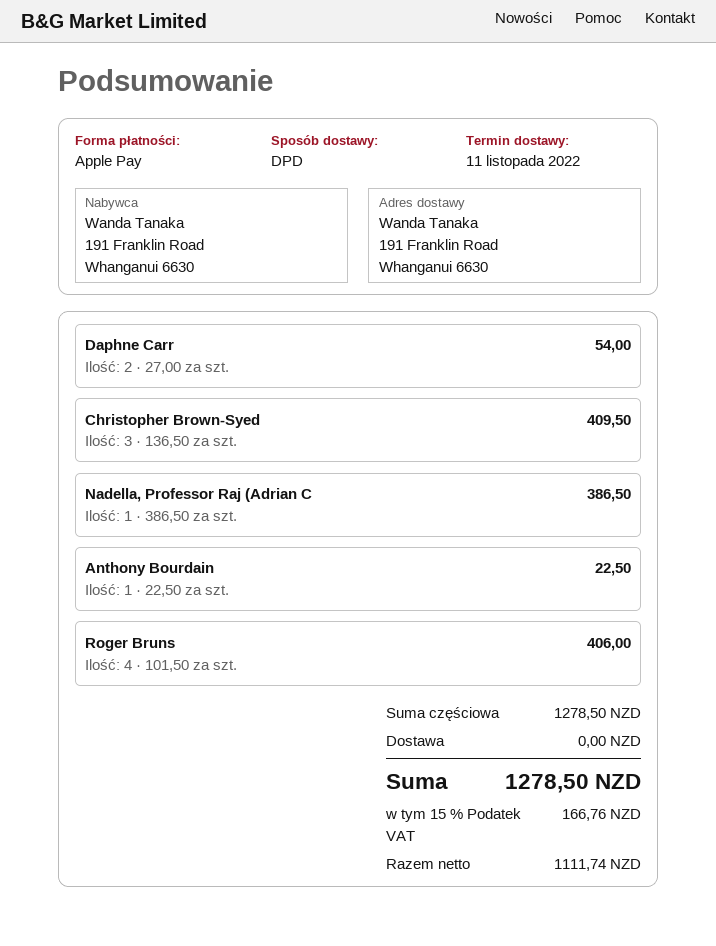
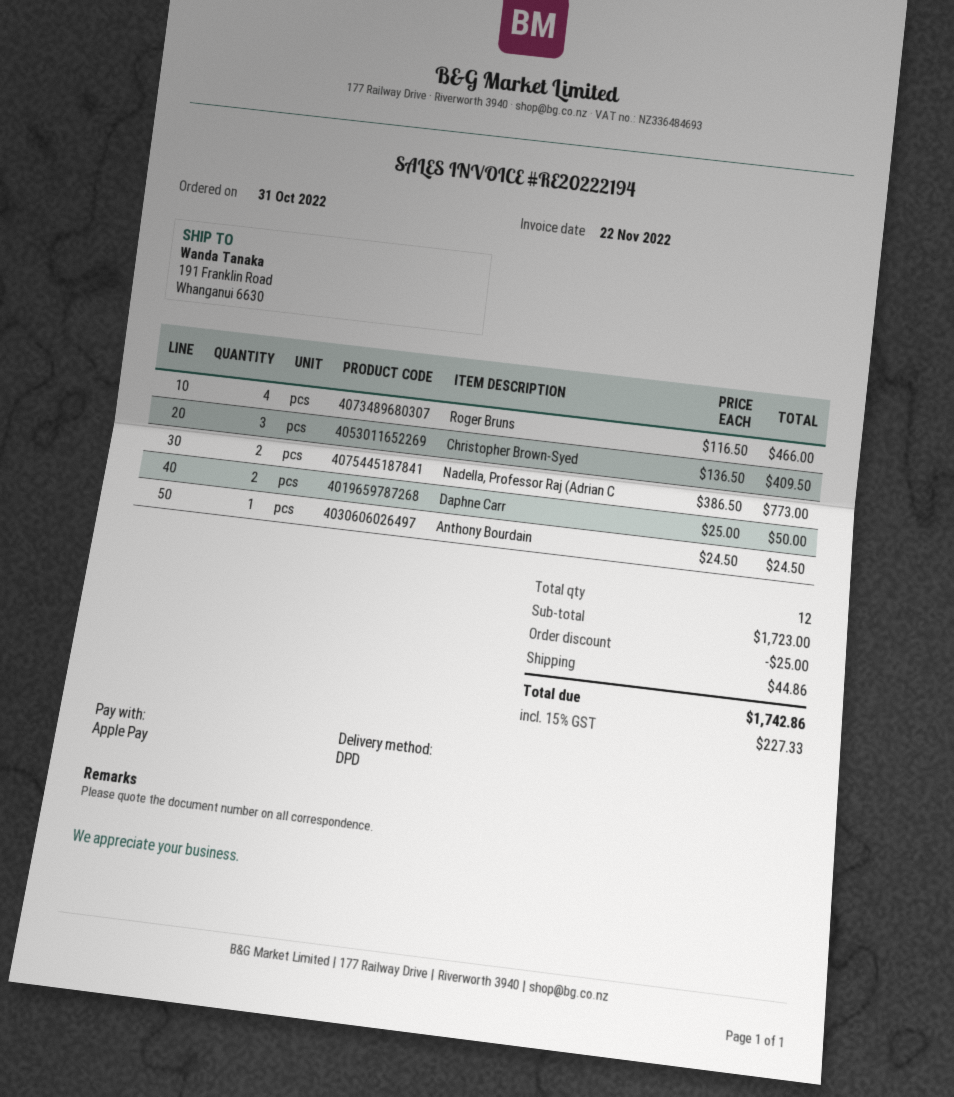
Daphne Carr: 2 x 27.00 = 54.00 -> 2 x 25.00 = 50.00
Nadella, Professor Raj (Adrian C: 1 x 386.50 = 386.50 -> 2 x 386.50 = 773.00
Anthony Bourdain: 1 x 22.50 = 22.50 -> 1 x 24.50 = 24.50
Roger Bruns: 4 x 101.50 = 406.00 -> 4 x 116.50 = 466.00
subtotal: 1278.50 -> 1723.00
discount: none -> 25.00
shipping: 0.00 -> 44.86
tax: 15% = 166.76 -> 15% = 227.33
total: 1278.50 -> 1742.86

